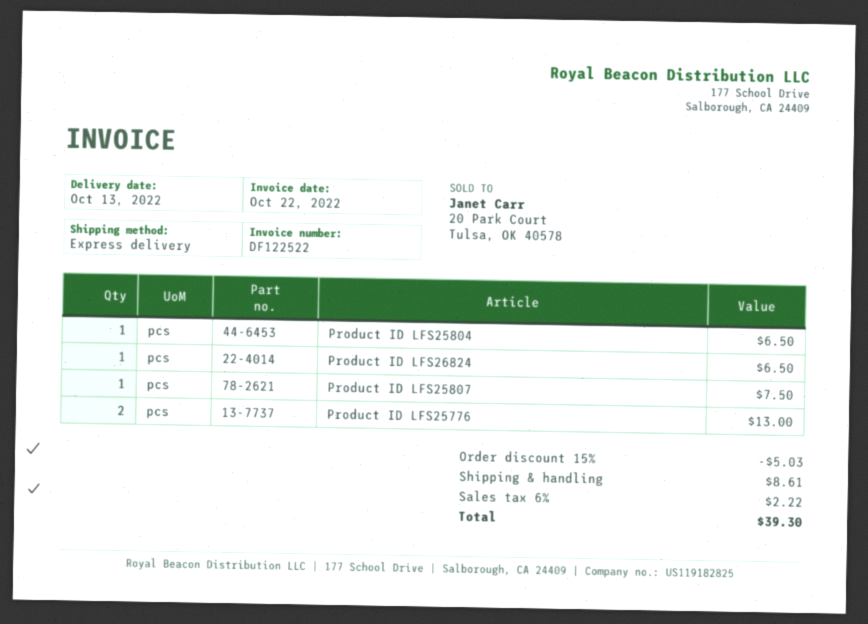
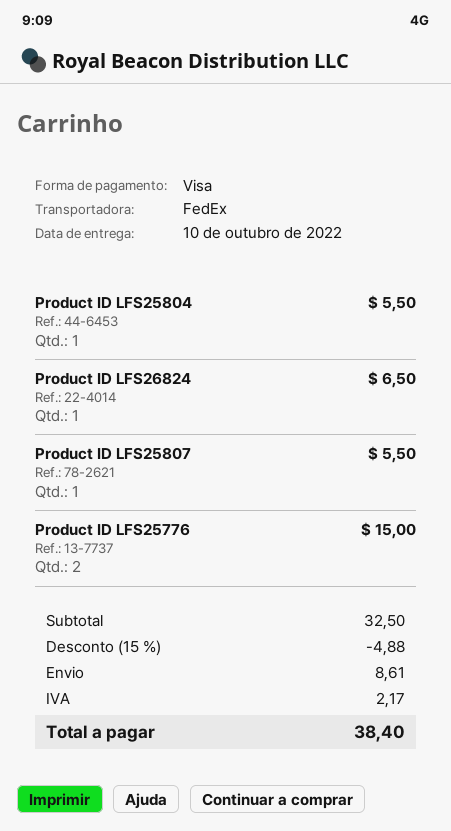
delivery date: 2022-10-13 -> 2022-10-10
shipping method: express -> FedEx
Product ID LFS25804: 1 for 6.50 -> 1 for 5.50
Product ID LFS25807: 1 for 7.50 -> 1 for 5.50
Product ID LFS25776: 2 for 13.00 -> 2 for 15.00
discount: 15% = 5.03 -> 15% = 4.88
tax: 2.22 -> 2.17
total: 39.30 -> 38.40

